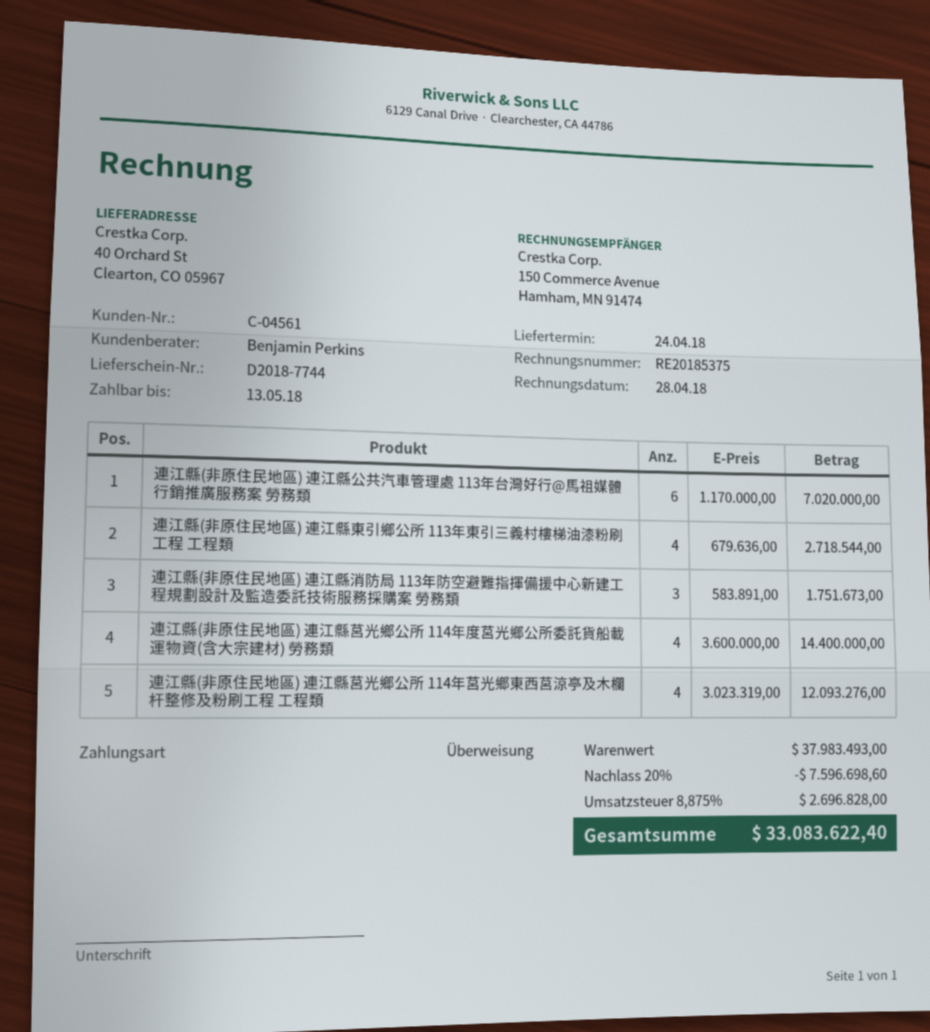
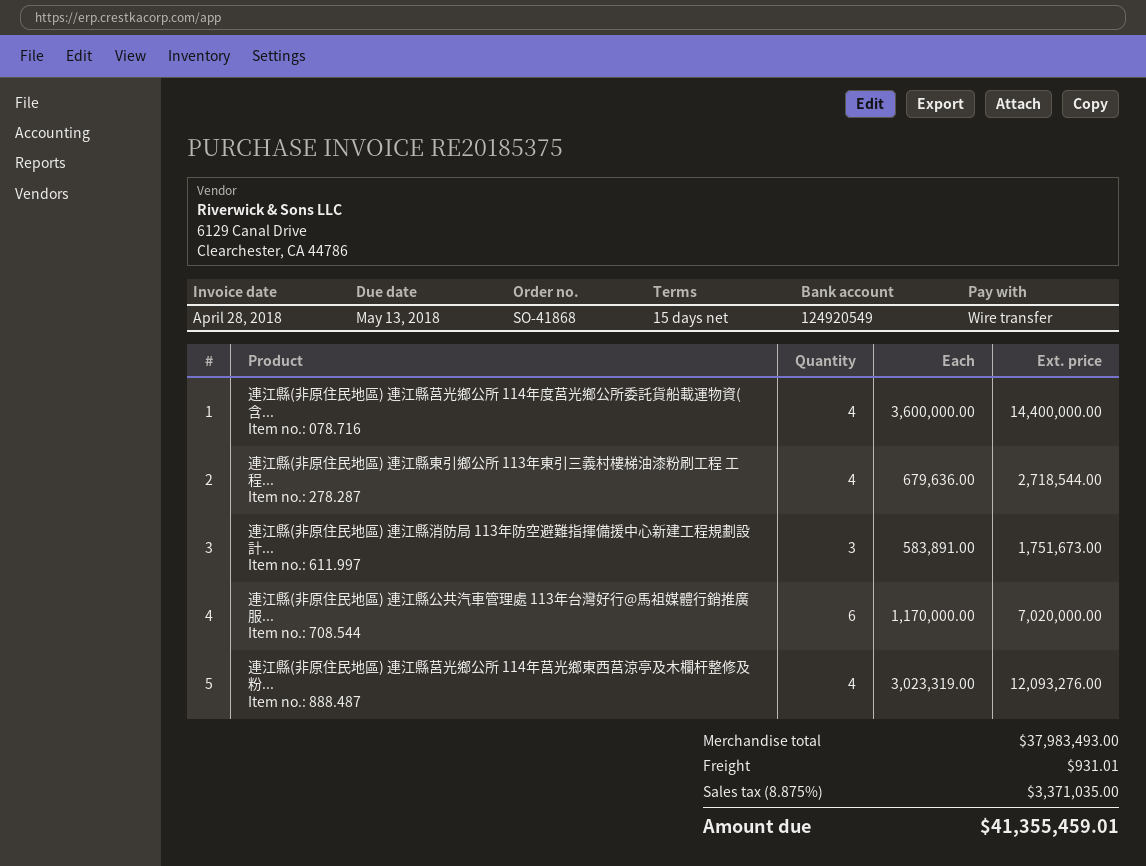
discount: 20% = 7596698.60 -> none
shipping: none -> 931.01
tax: 8.875% = 2696828.00 -> 8.875% = 3371035.00
total: 33083622.40 -> 41355459.01

